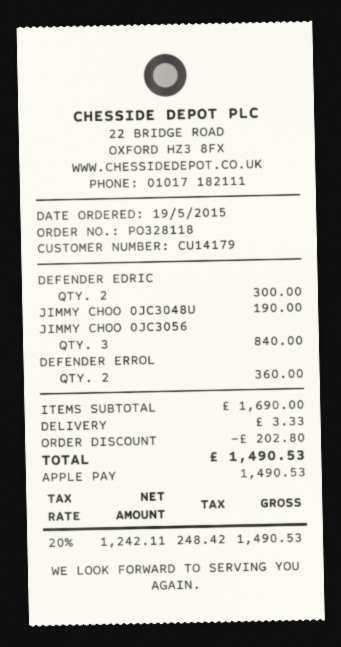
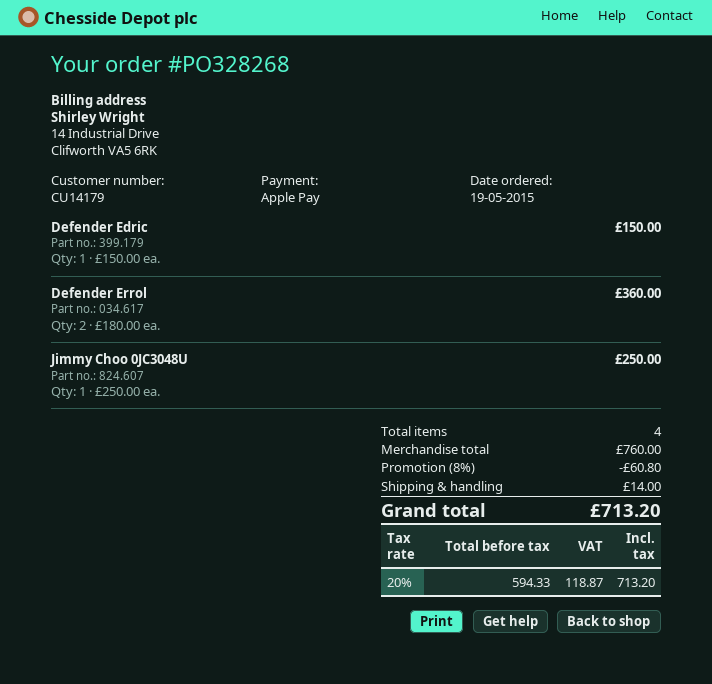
order number: PO328118 -> PO328268
DEFENDER EDRIC: 2 for 300.00 -> 1 for 150.00
JIMMY CHOO 0JC3048U: 1 for 190.00 -> 1 for 250.00
JIMMY CHOO 0JC3056: 3 for 840.00 -> none
subtotal: 1690.00 -> 760.00
discount: 202.80 -> 60.80
shipping: 3.33 -> 14.00
net: 1242.11 -> 594.33
tax: 20% = 248.42 -> 20% = 118.87
total: 1490.53 -> 713.20

